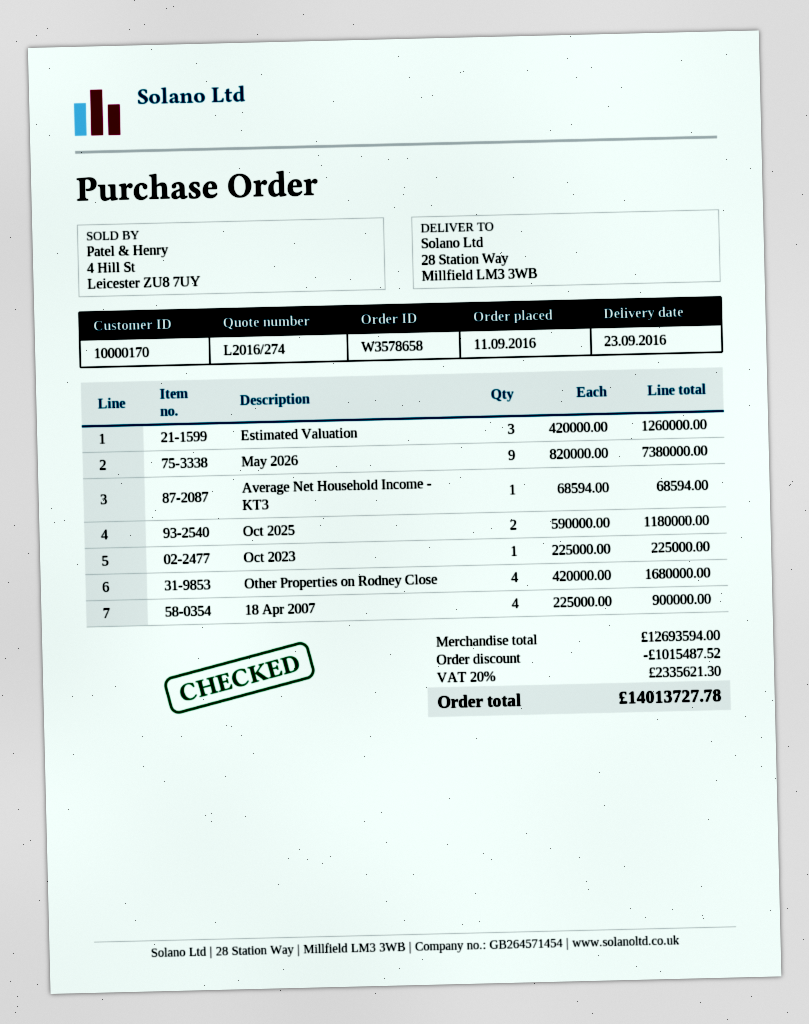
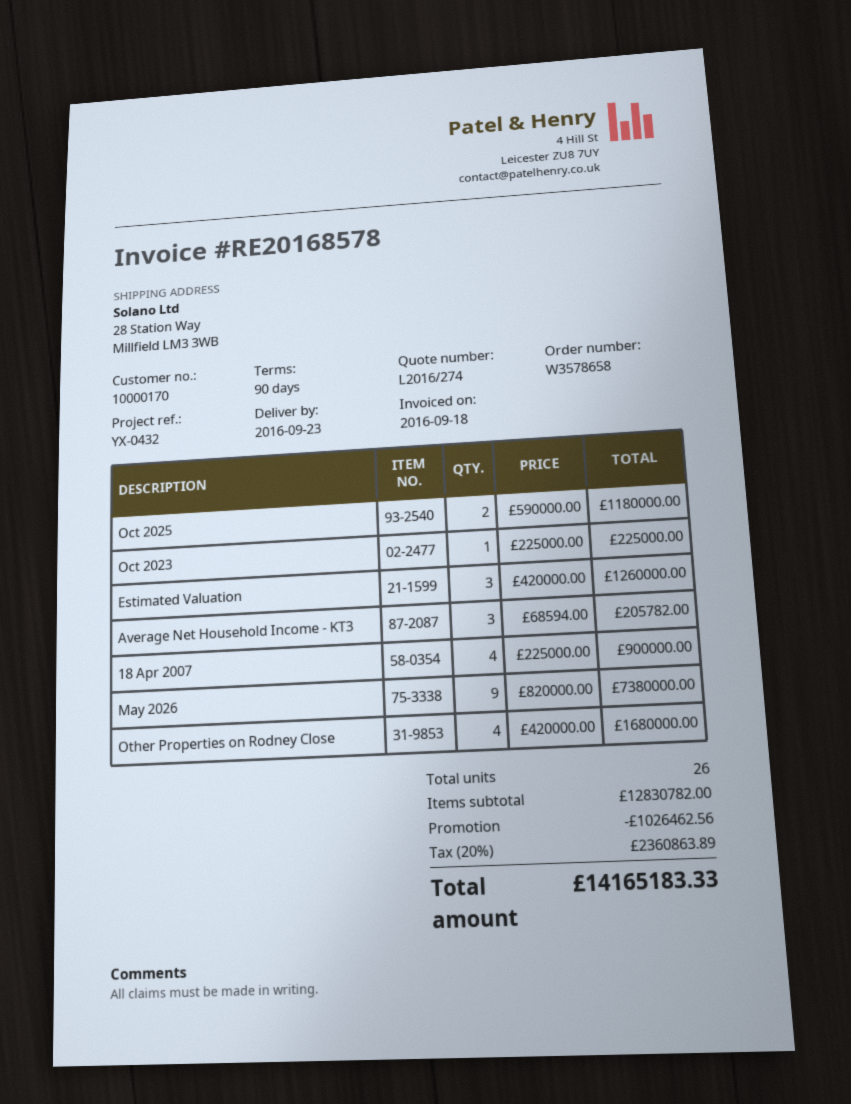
Average Net Household Income - KT3: 1 x 68594.00 = 68594.00 -> 3 x 68594.00 = 205782.00
subtotal: 12693594.00 -> 12830782.00
discount: 1015487.52 -> 1026462.56
tax: 20% = 2335621.30 -> 20% = 2360863.89
total: 14013727.78 -> 14165183.33

